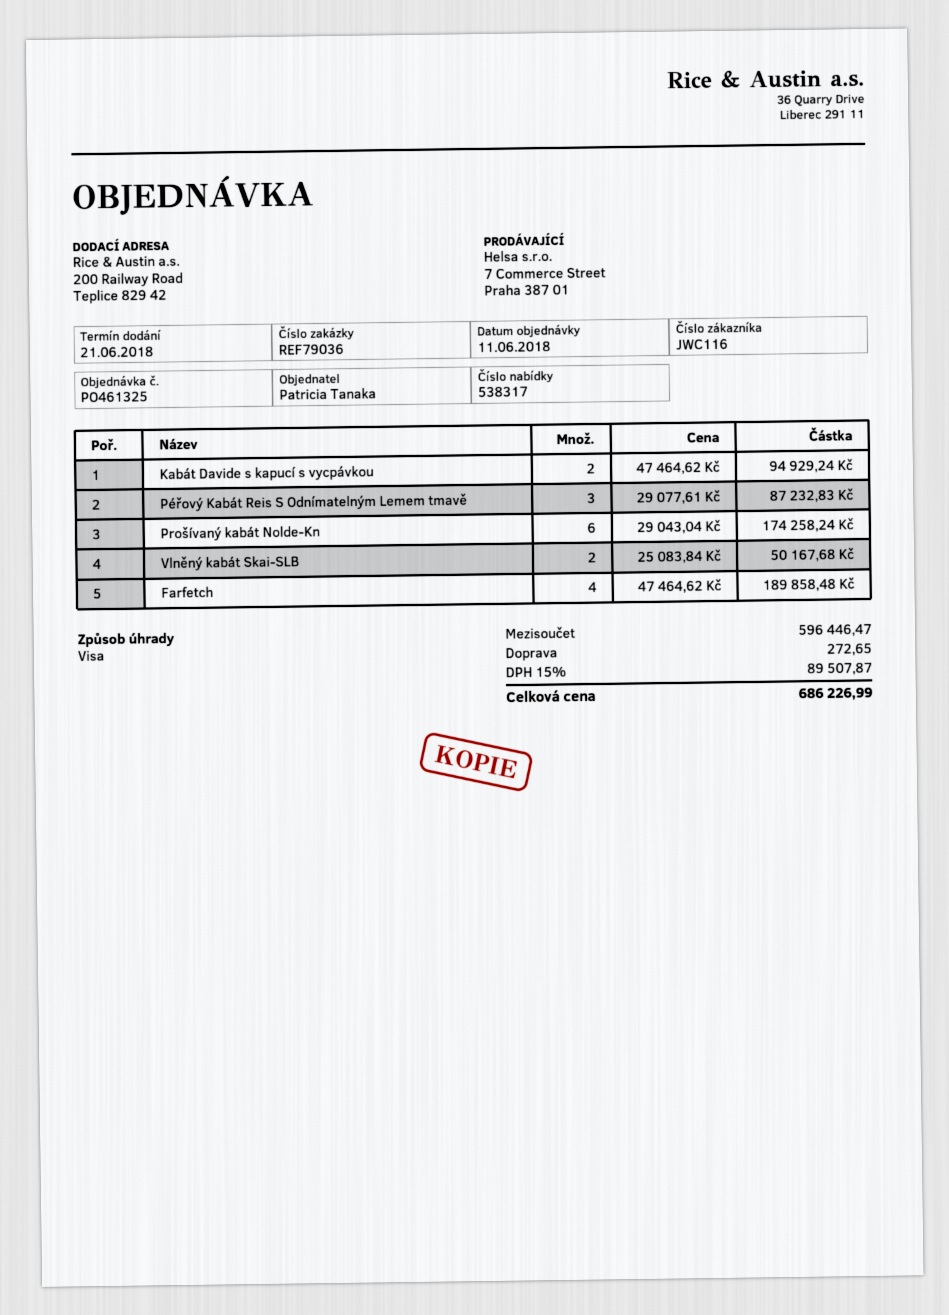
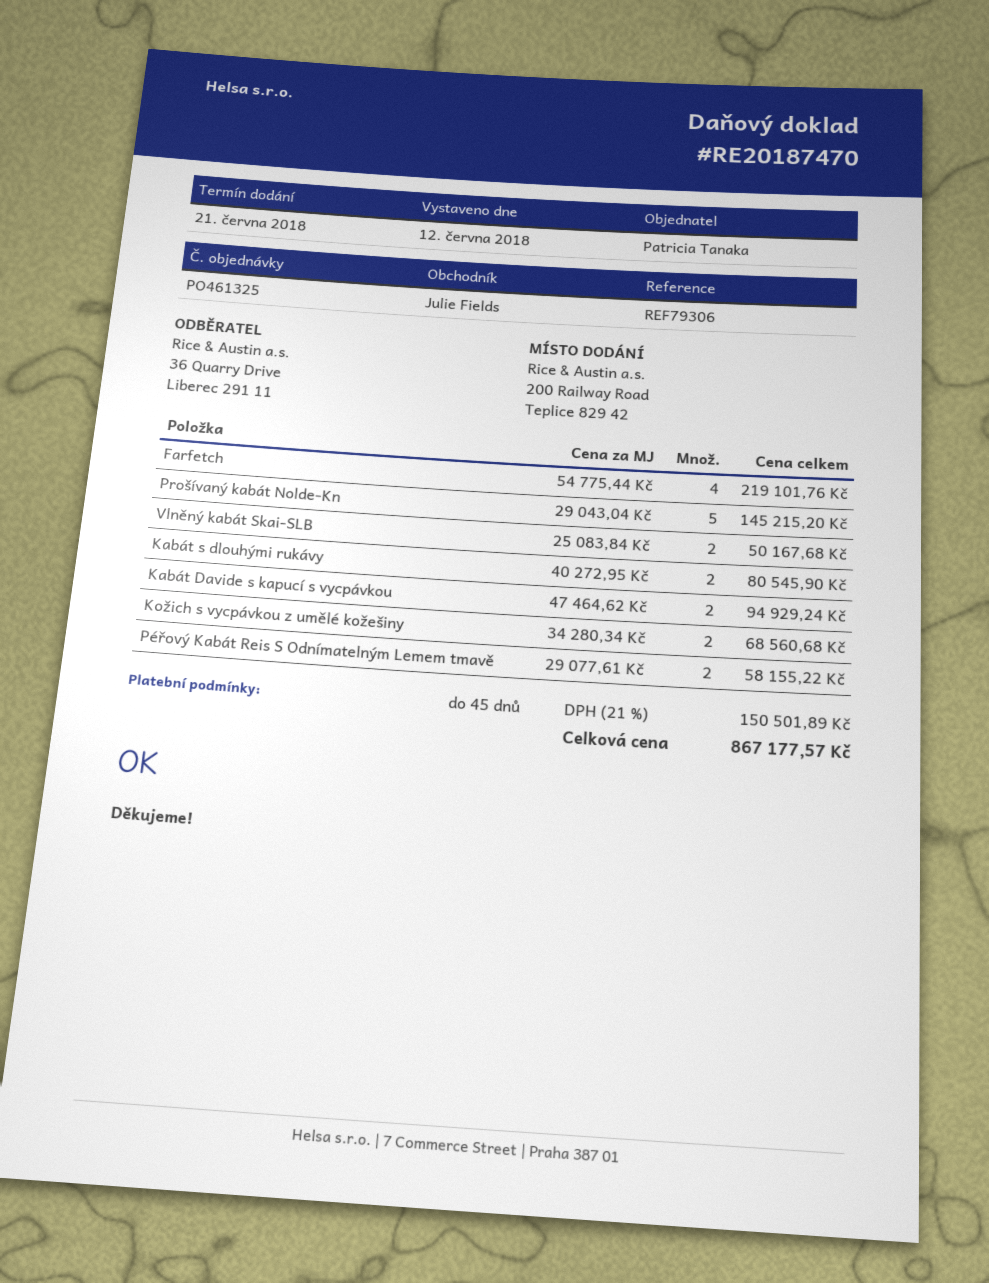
reference: REF79036 -> REF79306
Péřový Kabát Reis S Odnímatelným Lemem tmavě: 3 x 29077.61 = 87232.83 -> 2 x 29077.61 = 58155.22
Prošívaný kabát Nolde-Kn: 6 x 29043.04 = 174258.24 -> 5 x 29043.04 = 145215.20
Farfetch: 4 x 47464.62 = 189858.48 -> 4 x 54775.44 = 219101.76
Kabát s dlouhými rukávy: none -> 2 x 40272.95 = 80545.90
Kožich s vycpávkou z umělé kožešiny: none -> 2 x 34280.34 = 68560.68
shipping: 272.65 -> none
tax: 15% = 89507.87 -> 21% = 150501.89
total: 686226.99 -> 867177.57

